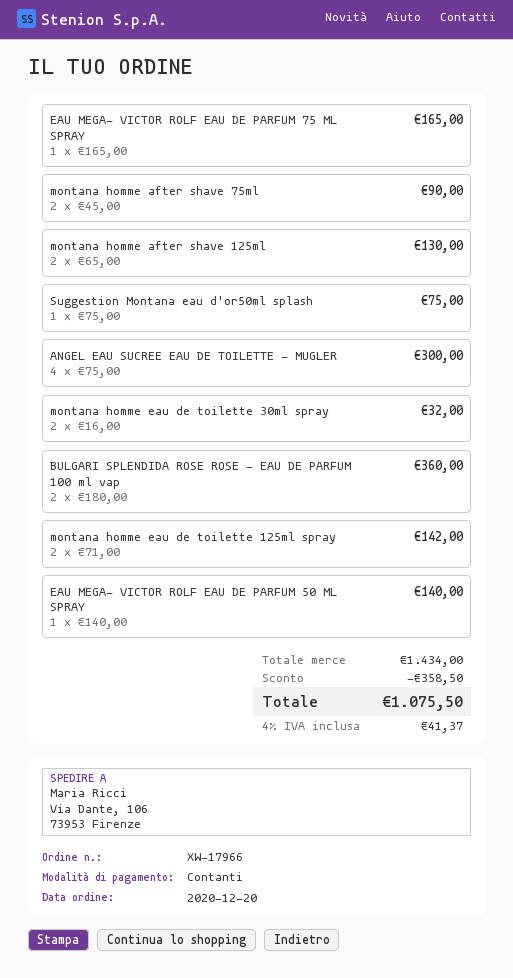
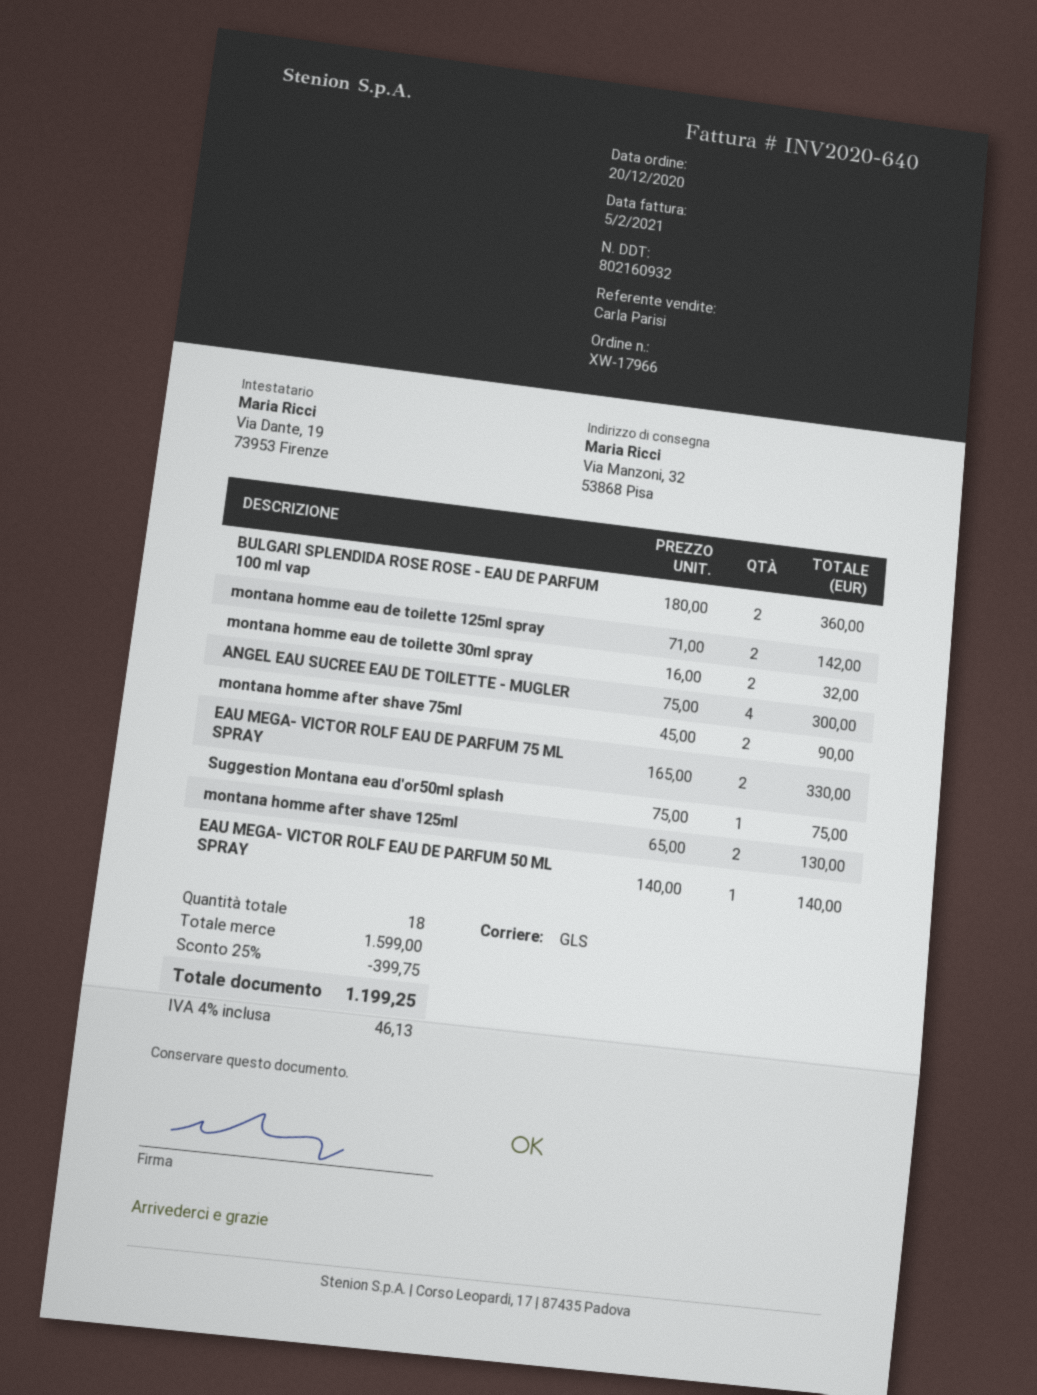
ship to: Via Dante, 106, 73953 Firenze -> Via Manzoni, 32, 53868 Pisa
EAU MEGA- VICTOR ROLF EAU DE PARFUM 75 ML SPRAY: 1 x 165.00 = 165.00 -> 2 x 165.00 = 330.00
subtotal: 1434.00 -> 1599.00
discount: 358.50 -> 399.75
tax: 4% = 41.37 -> 4% = 46.13
total: 1075.50 -> 1199.25

